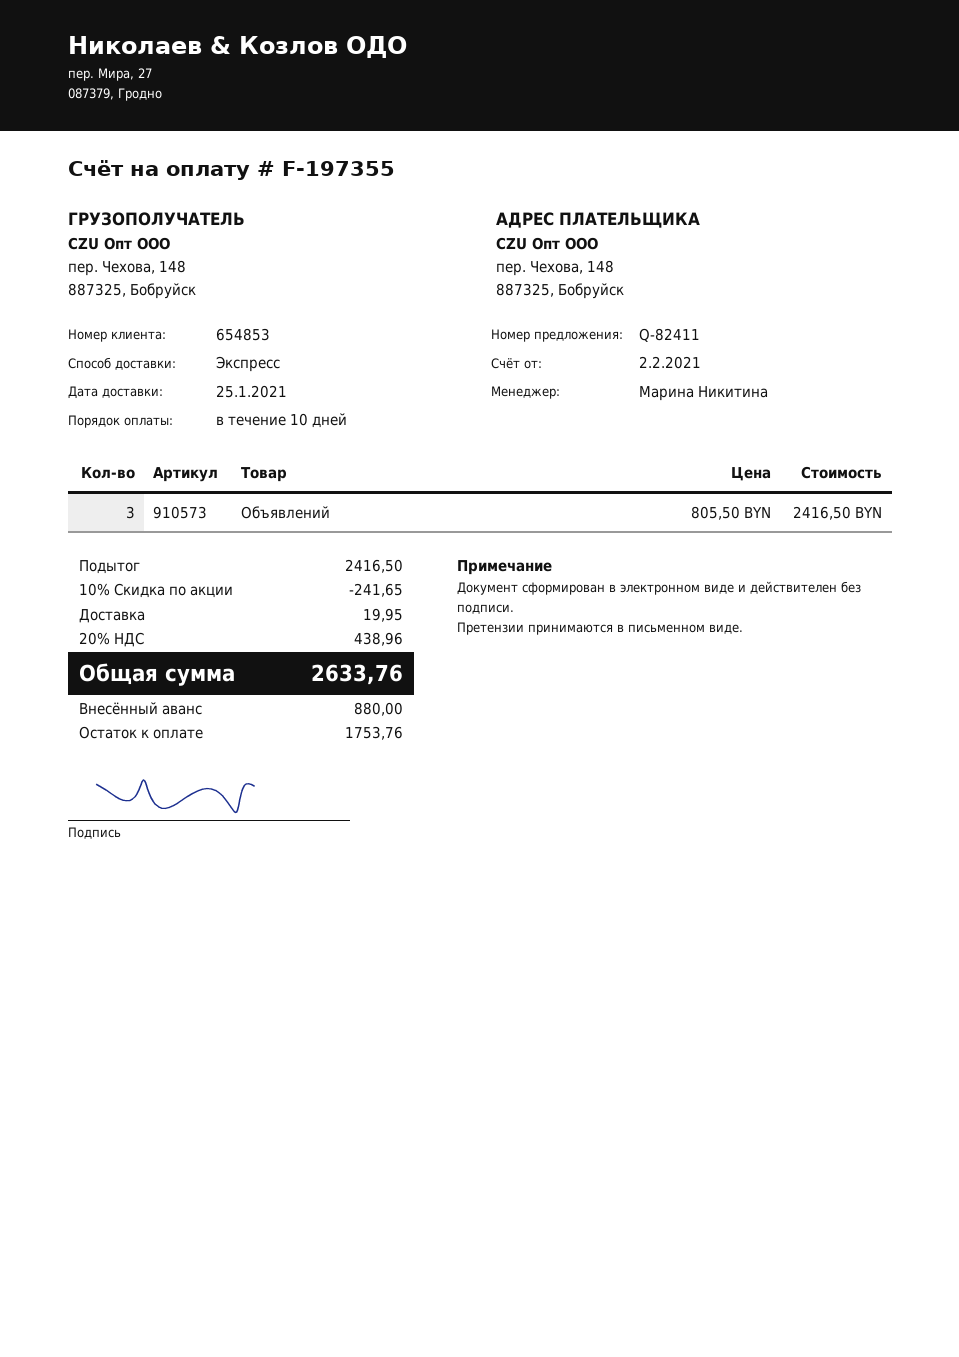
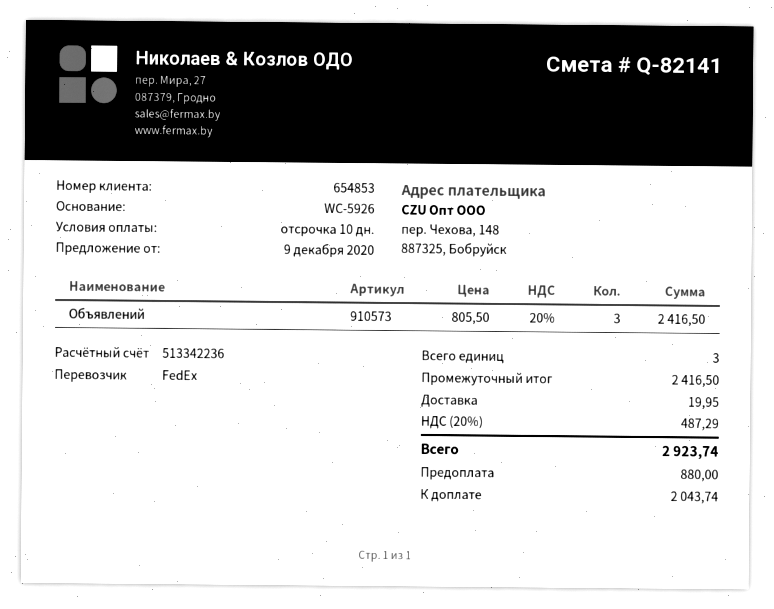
quote number: Q-82411 -> Q-82141
shipping method: express -> FedEx
discount: 10% = 241.65 -> none
tax: 20% = 438.96 -> 20% = 487.29
total: 2633.76 -> 2923.74
balance: 1753.76 -> 2043.74

